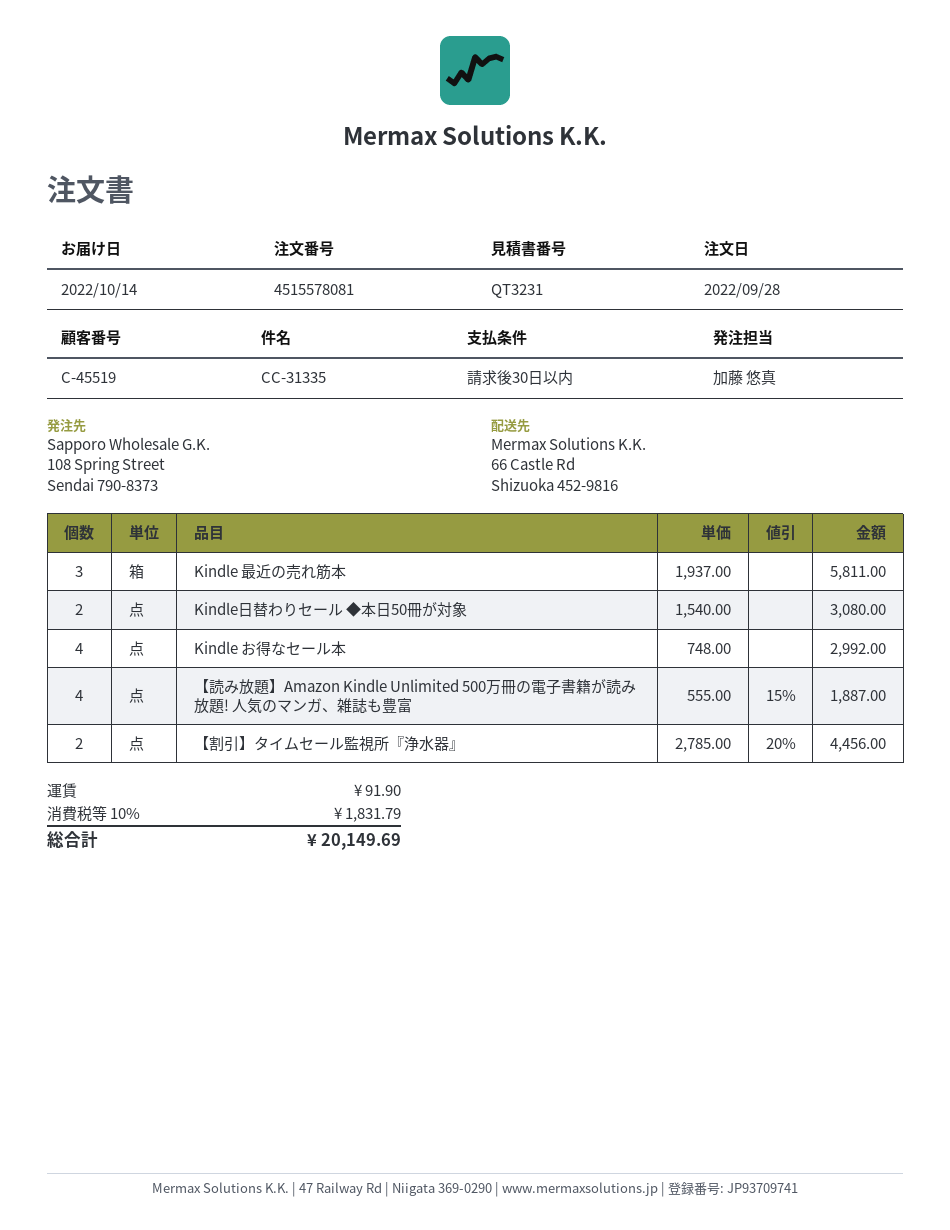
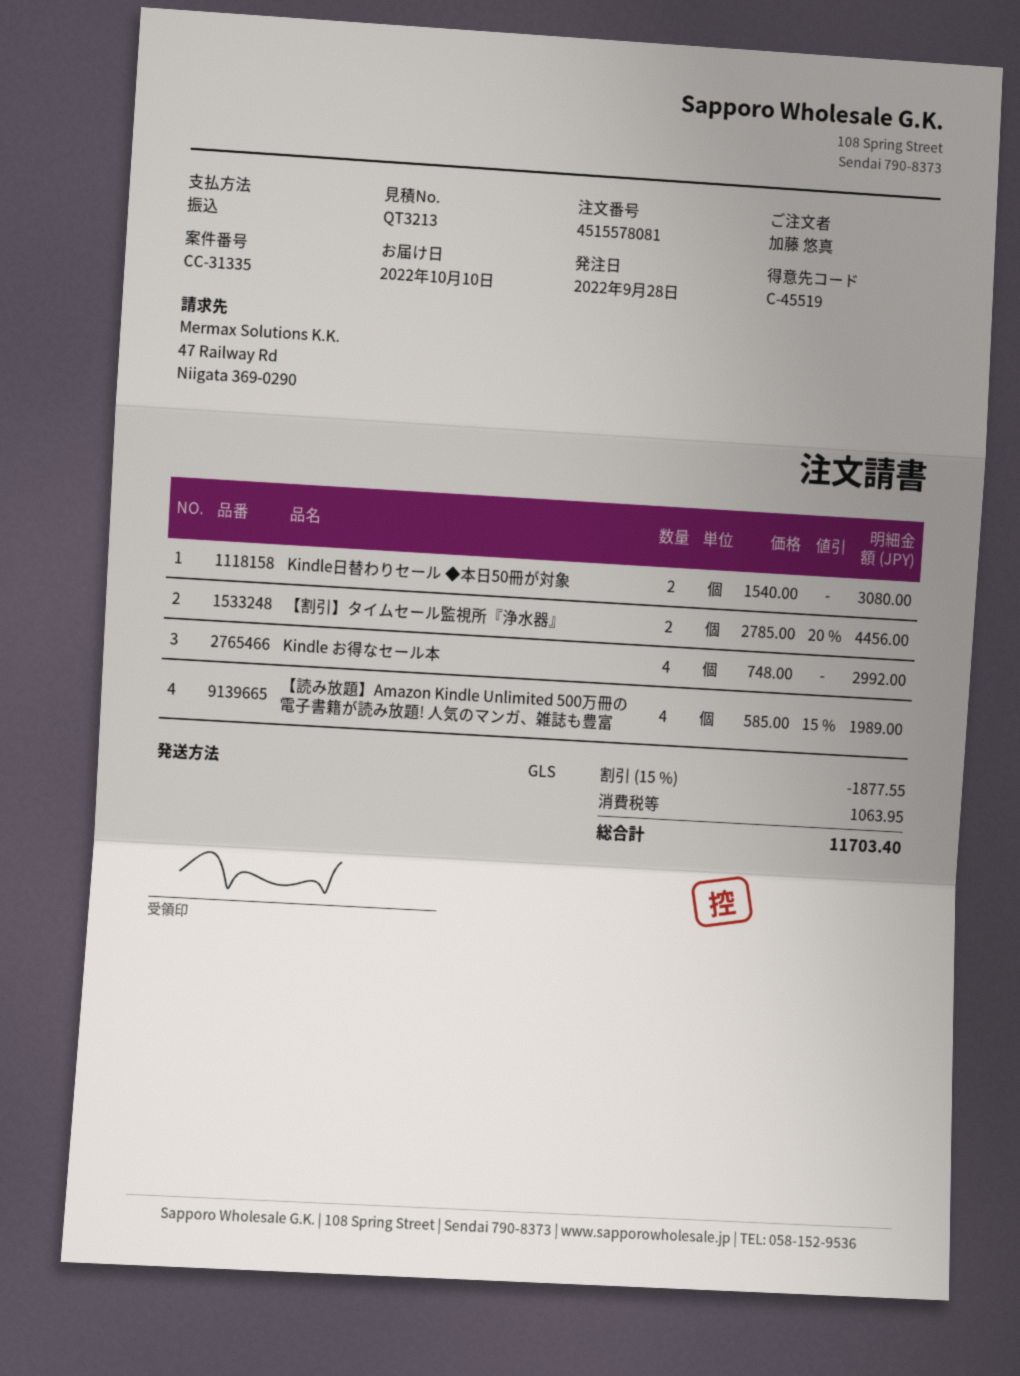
quote number: QT3231 -> QT3213
delivery date: 2022-10-14 -> 2022-10-10
Kindle 最近の売れ筋本: 3 x 1937.00 = 5811.00 -> none
【読み放題】Amazon Kindle Unlimited 500万冊の電子書籍が読み放題! 人気のマンガ、雑誌も豊富: 4 x 555.00 - 15% = 1887.00 -> 4 x 585.00 - 15% = 1989.00
discount: none -> 15% = 1877.55
shipping: 91.90 -> none
tax: 1831.79 -> 1063.95
total: 20149.69 -> 11703.40

